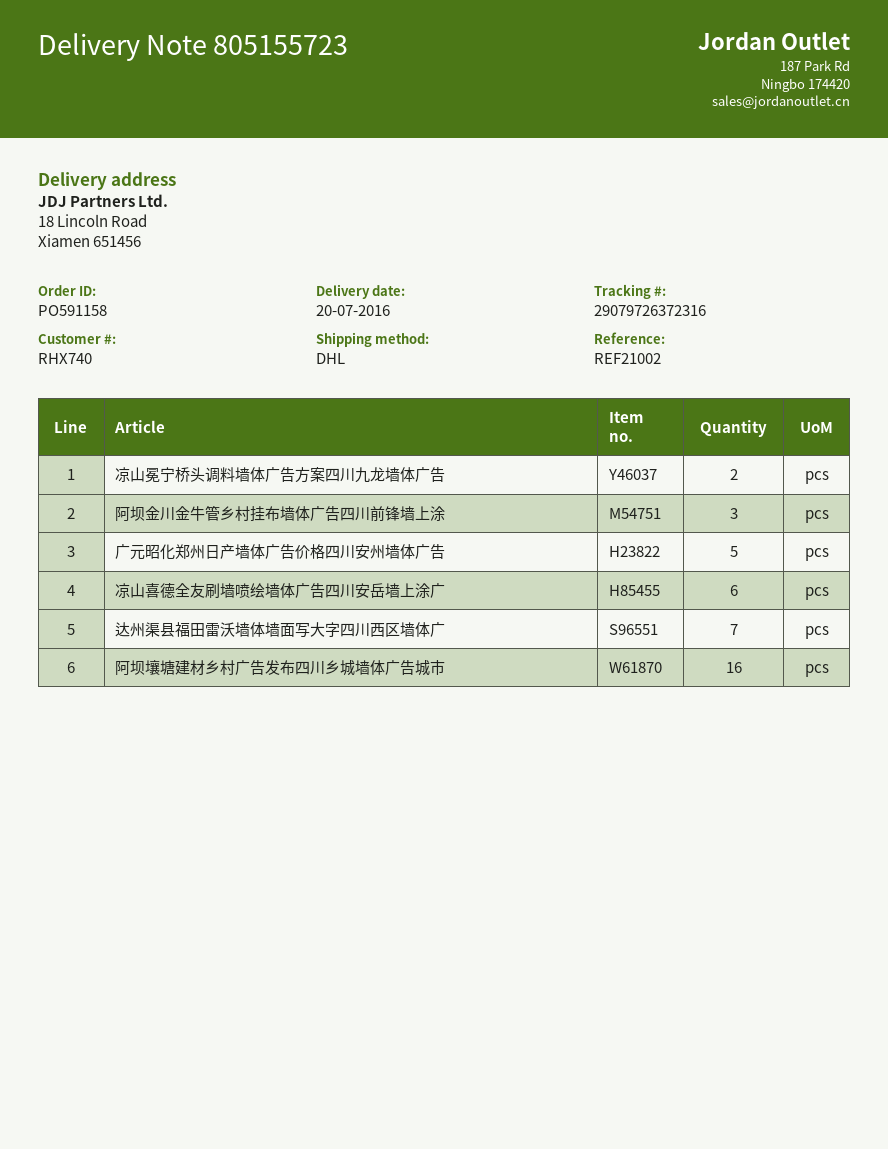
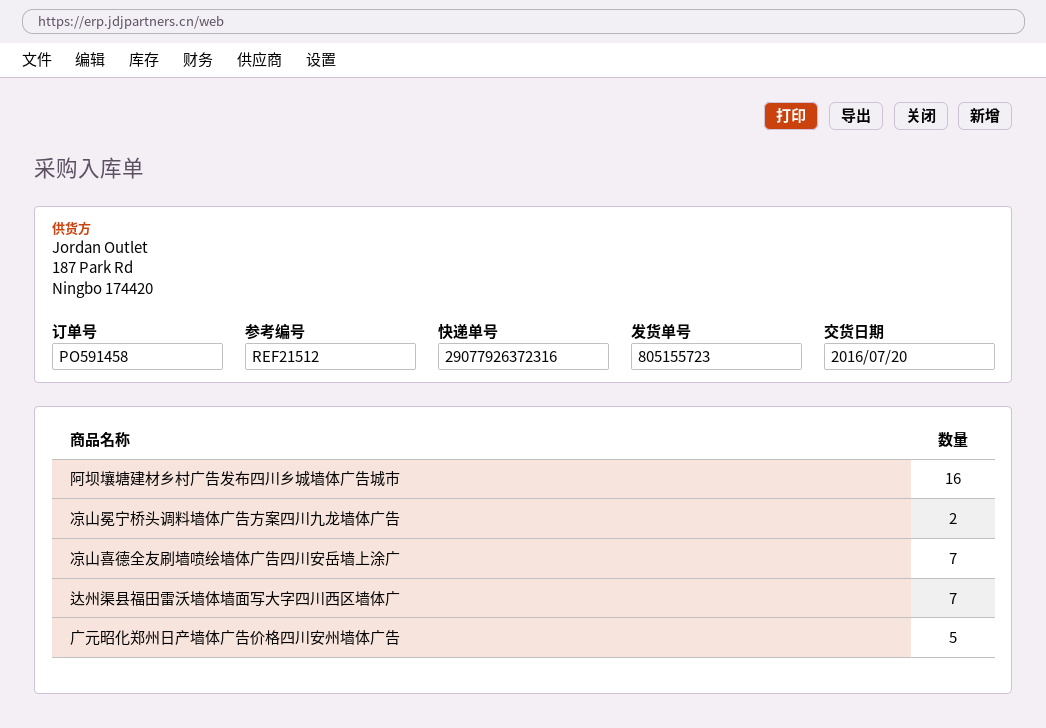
order number: PO591158 -> PO591458
reference: REF21002 -> REF21512
tracking number: 29079726372316 -> 29077926372316
阿坝金川金牛管乡村挂布墙体广告四川前锋墙上涂: 3 -> none
凉山喜德全友刷墙喷绘墙体广告四川安岳墙上涂广: 6 -> 7

